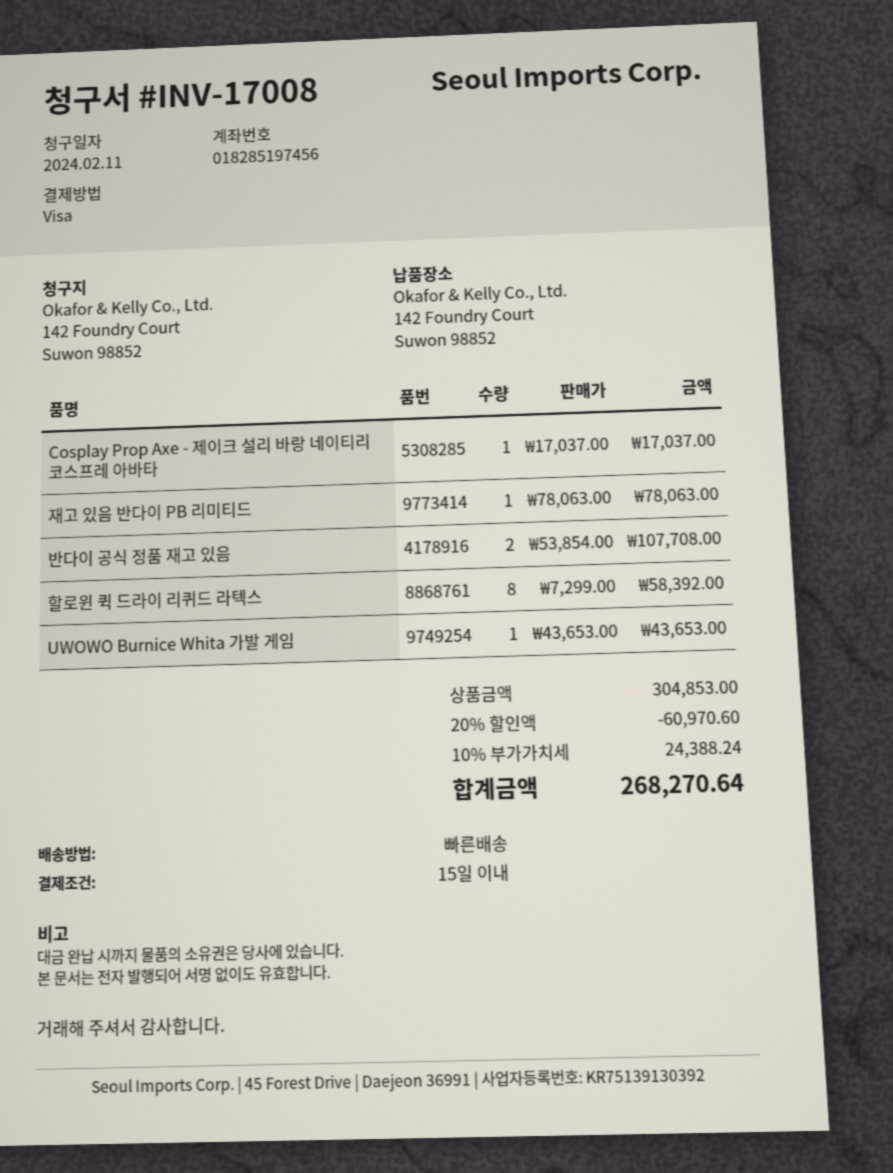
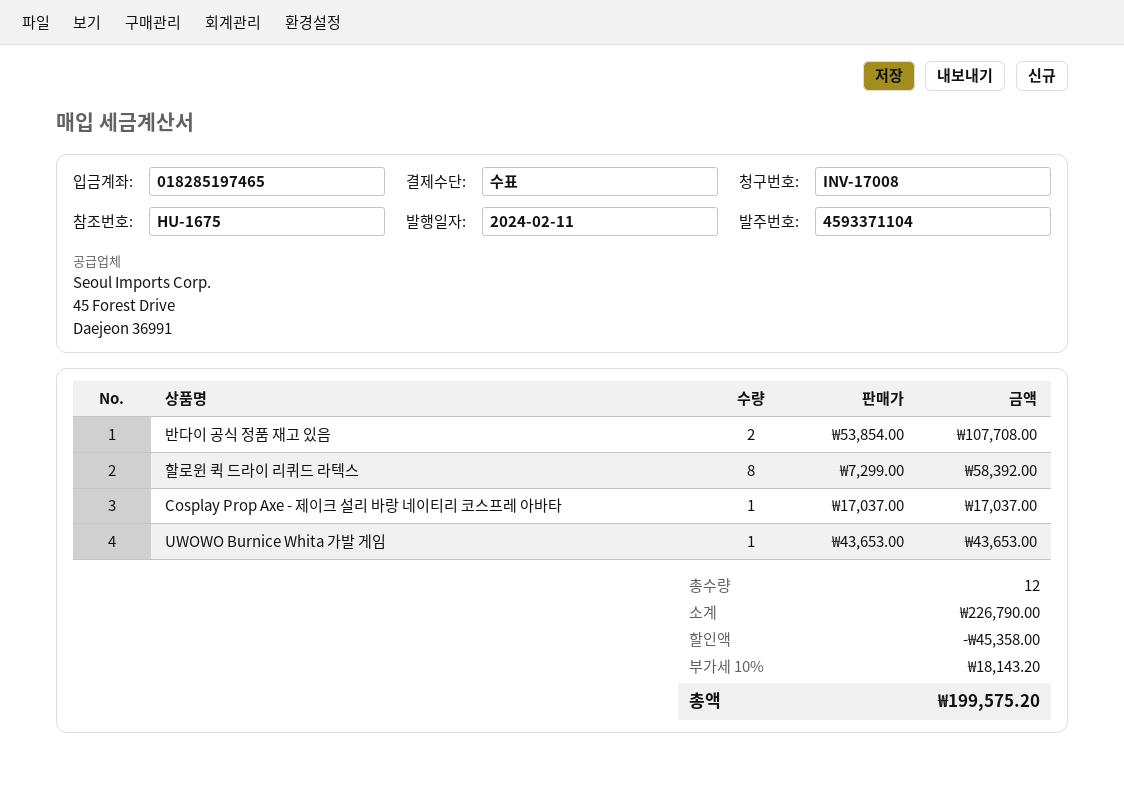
payment method: Visa -> cheque
bank account: 018285197456 -> 018285197465
재고 있음 반다이 PB 리미티드: 1 x 78063.00 = 78063.00 -> none
subtotal: 304853.00 -> 226790.00
discount: 60970.60 -> 45358.00
tax: 10% = 24388.24 -> 10% = 18143.20
total: 268270.64 -> 199575.20

